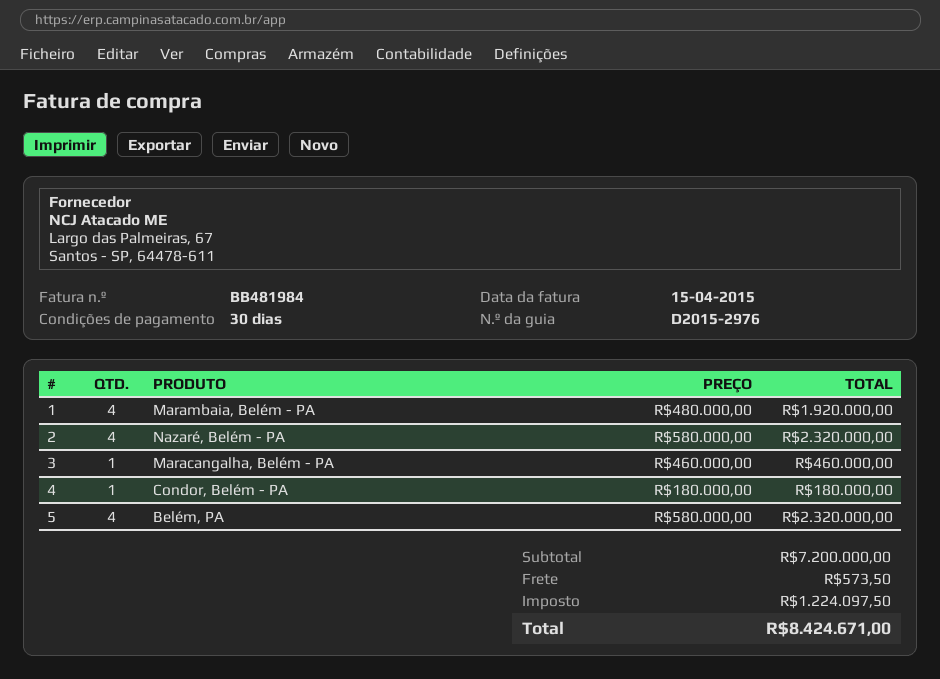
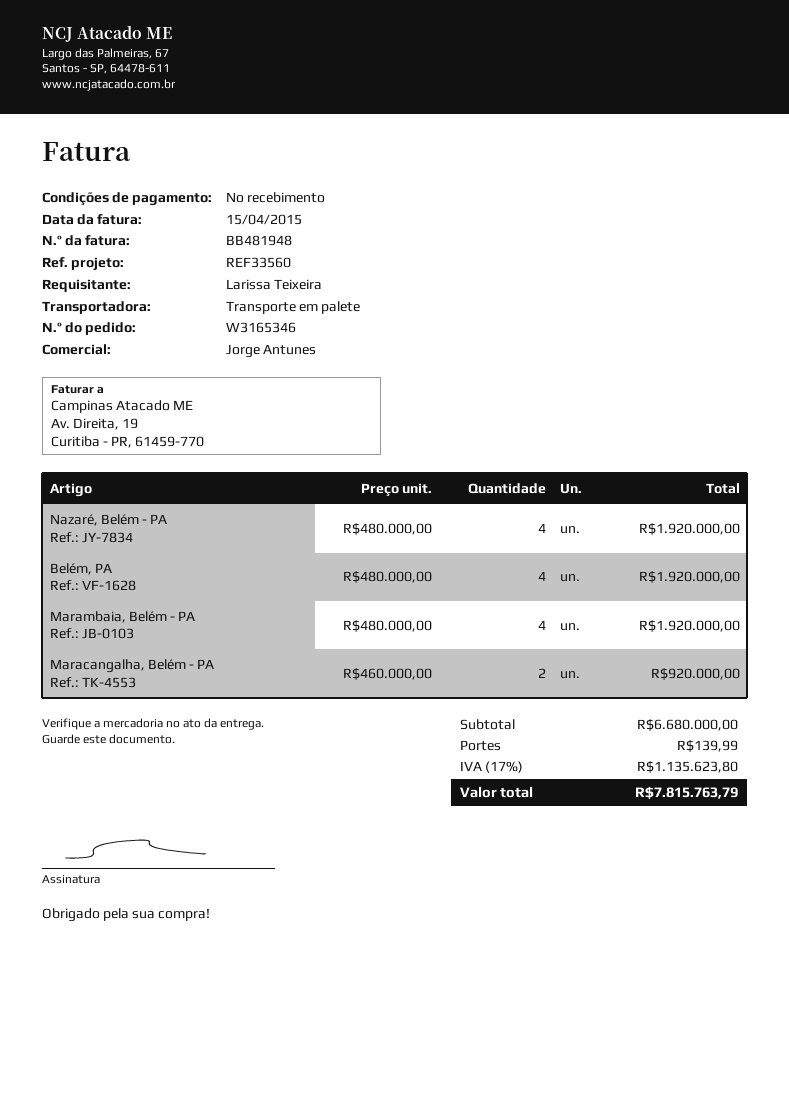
invoice number: BB481984 -> BB481948
payment terms: 30 days -> on receipt
Nazaré, Belém - PA: 4 x 580000.00 = 2320000.00 -> 4 x 480000.00 = 1920000.00
Maracangalha, Belém - PA: 1 x 460000.00 = 460000.00 -> 2 x 460000.00 = 920000.00
Condor, Belém - PA: 1 x 180000.00 = 180000.00 -> none
Belém, PA: 4 x 580000.00 = 2320000.00 -> 4 x 480000.00 = 1920000.00
subtotal: 7200000.00 -> 6680000.00
shipping: 573.50 -> 139.99
tax: 1224097.50 -> 1135623.80
total: 8424671.00 -> 7815763.79

